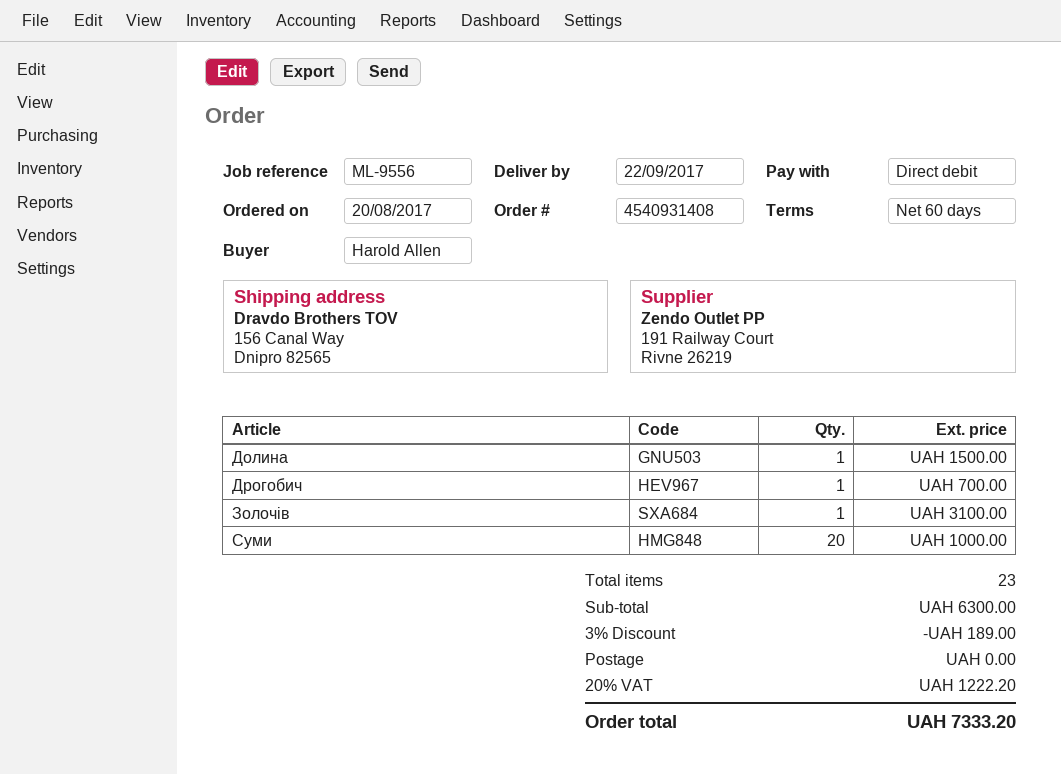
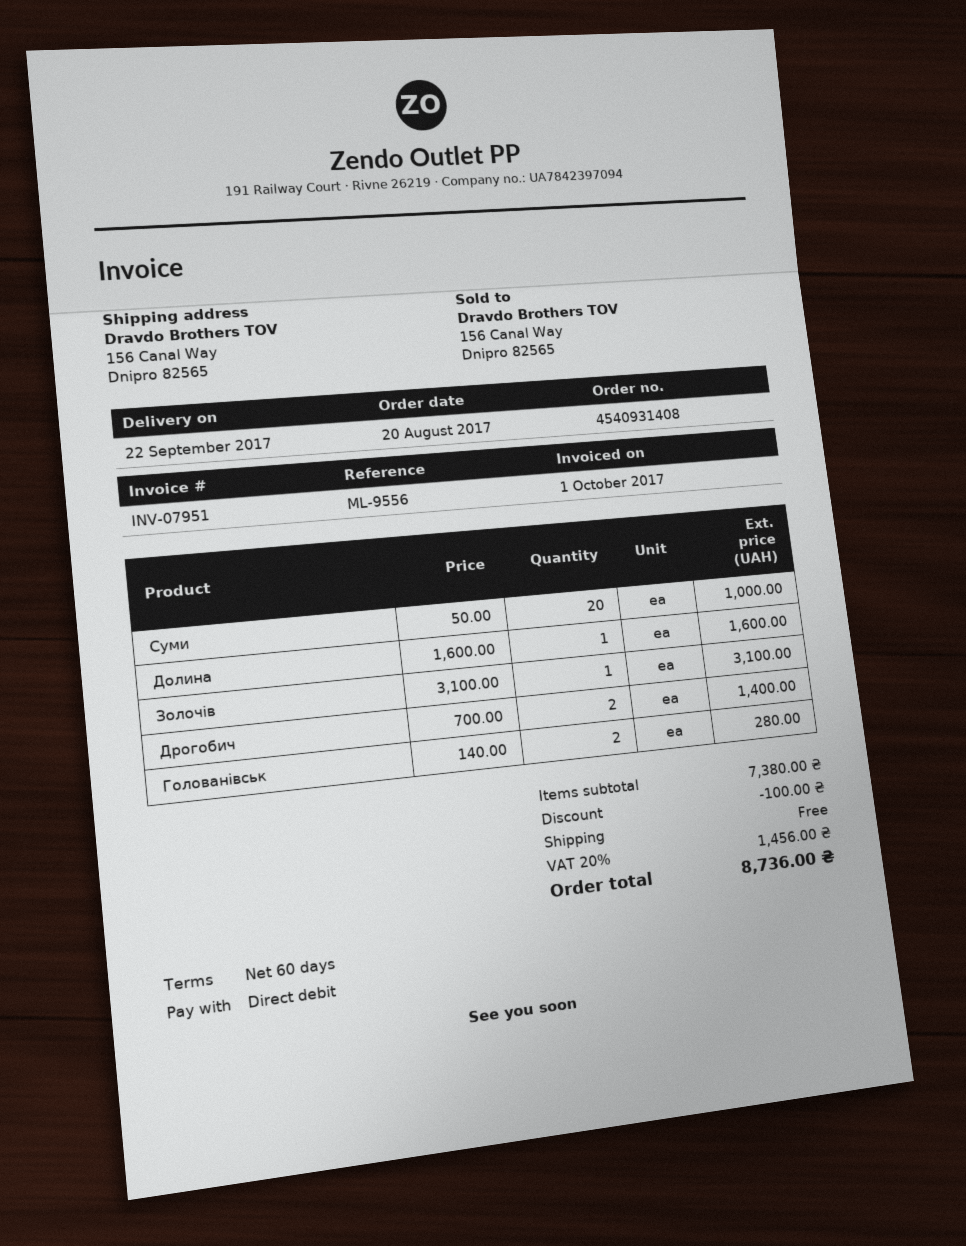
Долина: 1 for 1500.00 -> 1 for 1600.00
Дрогобич: 1 for 700.00 -> 2 for 1400.00
Голованівськ: none -> 2 for 280.00
subtotal: 6300.00 -> 7380.00
discount: 189.00 -> 100.00
tax: 20% = 1222.20 -> 20% = 1456.00
total: 7333.20 -> 8736.00

